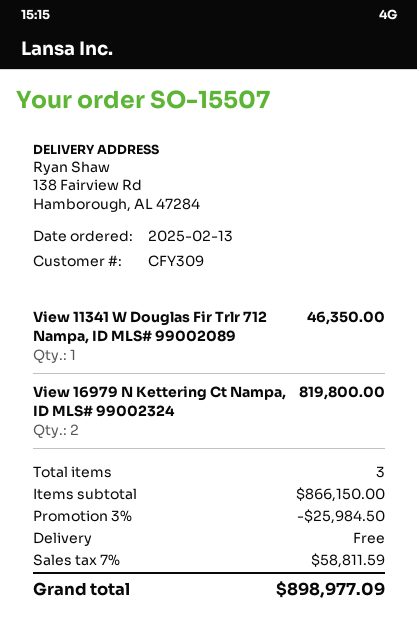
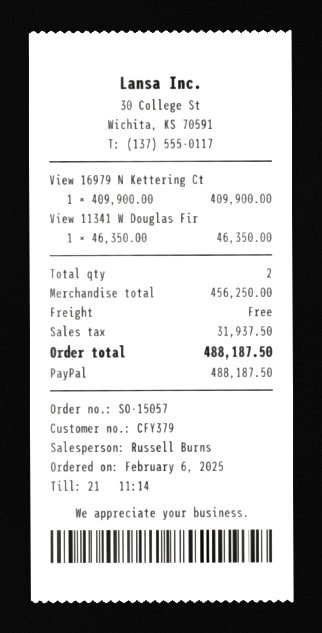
order number: SO-15507 -> SO-15057
order date: 2025-02-13 -> 2025-02-06
customer number: CFY309 -> CFY379
View 16979 N Kettering Ct Nampa, ID MLS# 99002324: 2 for 819800.00 -> 1 for 409900.00
total quantity: 3 -> 2
subtotal: 866150.00 -> 456250.00
discount: 3% = 25984.50 -> none
tax: 58811.59 -> 31937.50
total: 898977.09 -> 488187.50

